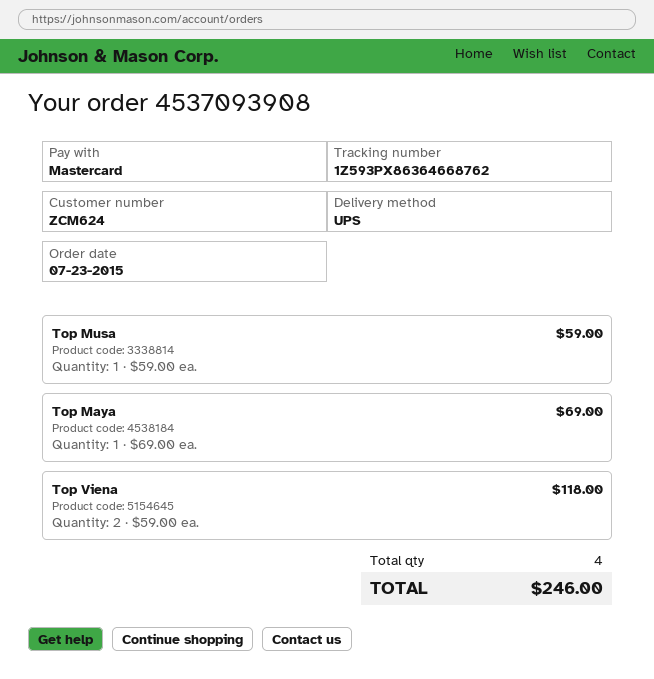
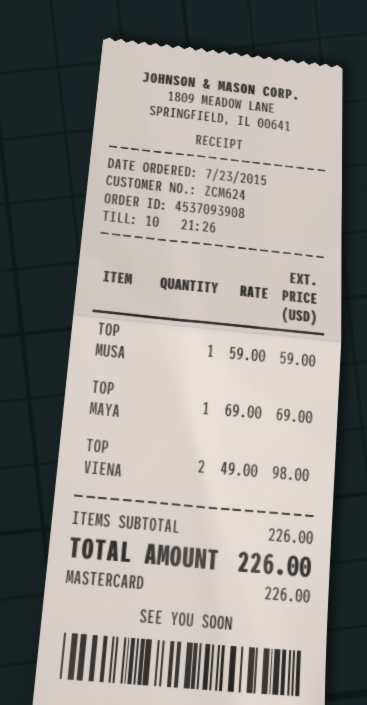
Top Viena: 2 x 59.00 = 118.00 -> 2 x 49.00 = 98.00
total: 246.00 -> 226.00

